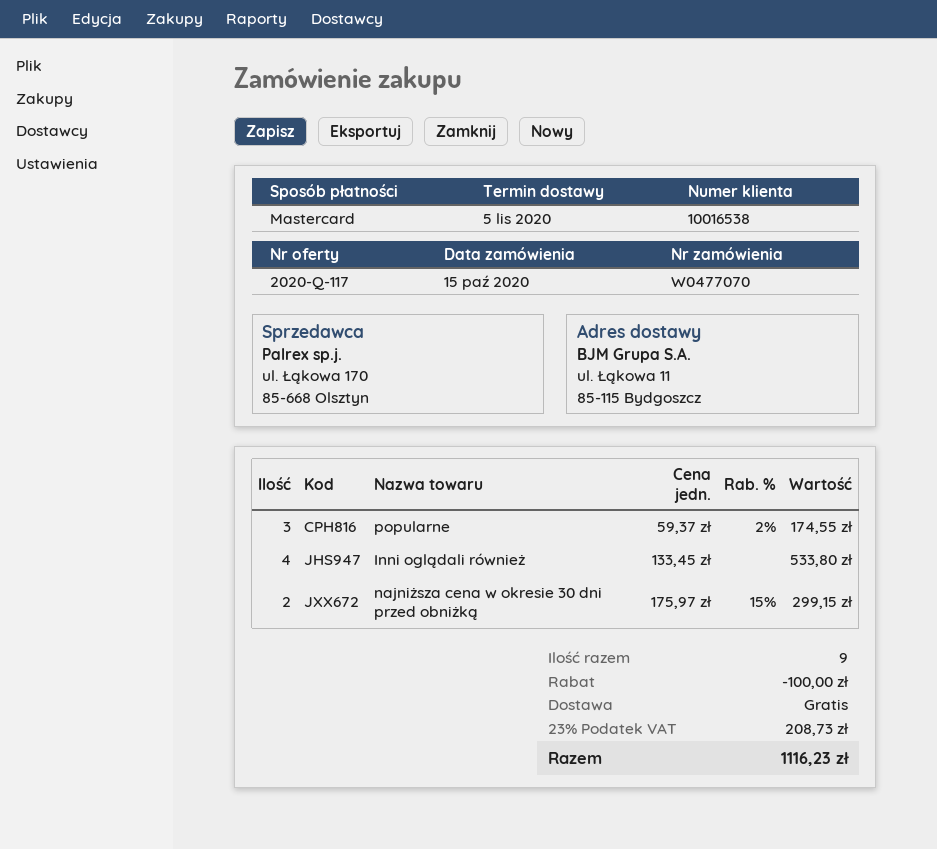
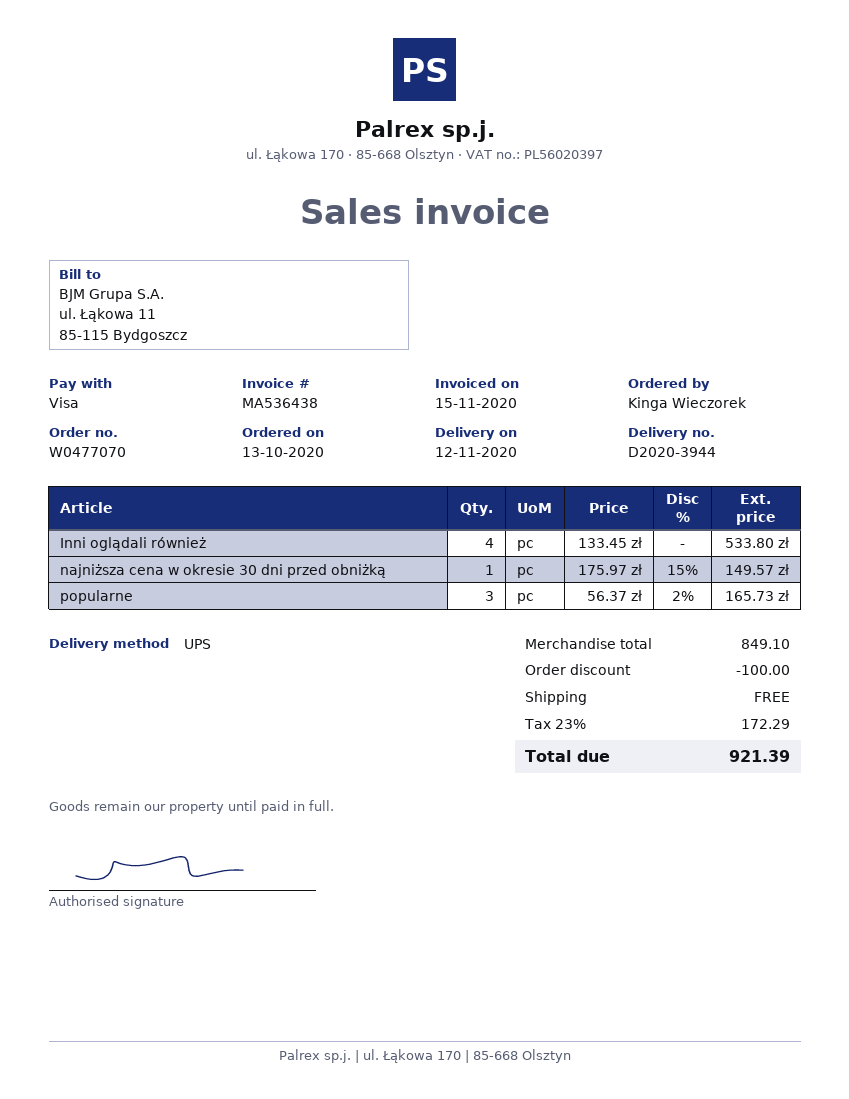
order date: 2020-10-15 -> 2020-10-13
delivery date: 2020-11-05 -> 2020-11-12
payment method: Mastercard -> Visa
popularne: 3 x 59.37 - 2% = 174.55 -> 3 x 56.37 - 2% = 165.73
najniższa cena w okresie 30 dni przed obniżką: 2 x 175.97 - 15% = 299.15 -> 1 x 175.97 - 15% = 149.57
tax: 23% = 208.73 -> 23% = 172.29
total: 1116.23 -> 921.39

